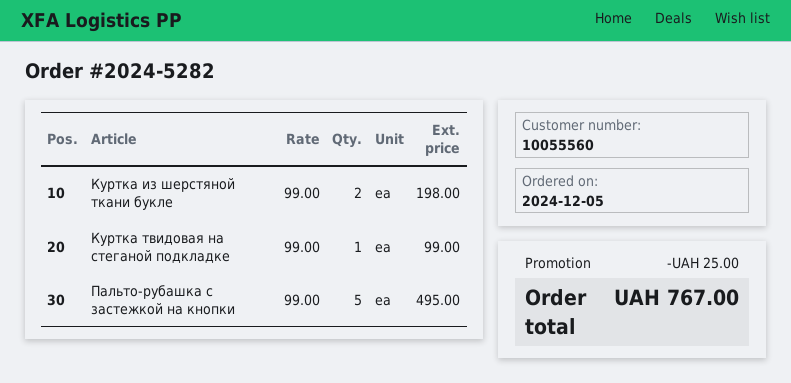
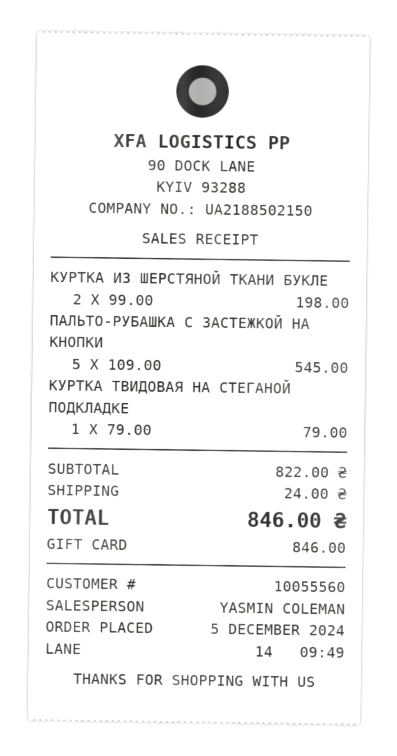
Куртка твидовая на стеганой подкладке: 1 x 99.00 = 99.00 -> 1 x 79.00 = 79.00
Пальто-рубашка с застежкой на кнопки: 5 x 99.00 = 495.00 -> 5 x 109.00 = 545.00
discount: 25.00 -> none
shipping: none -> 24.00
total: 767.00 -> 846.00

